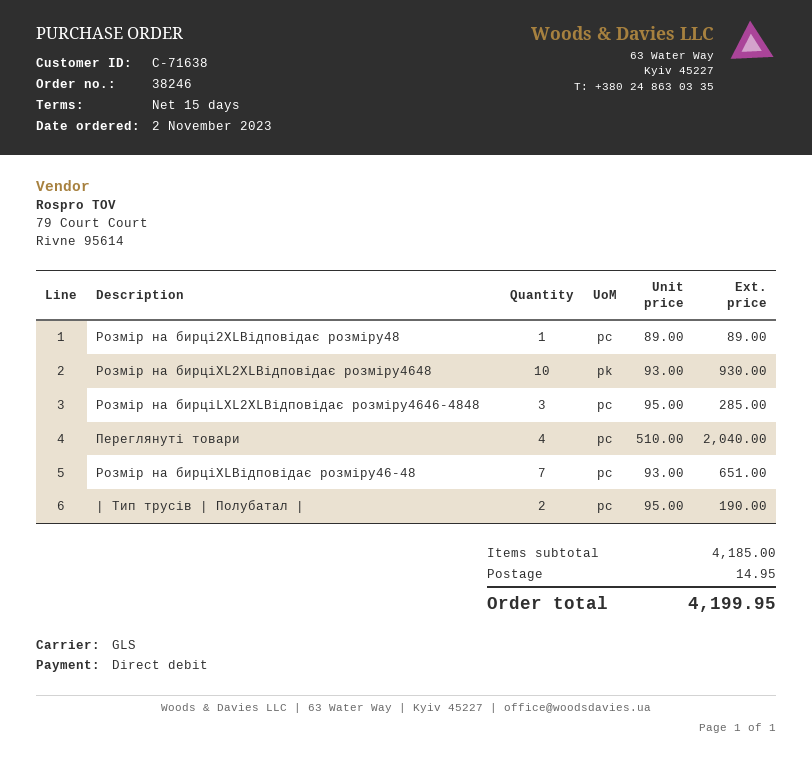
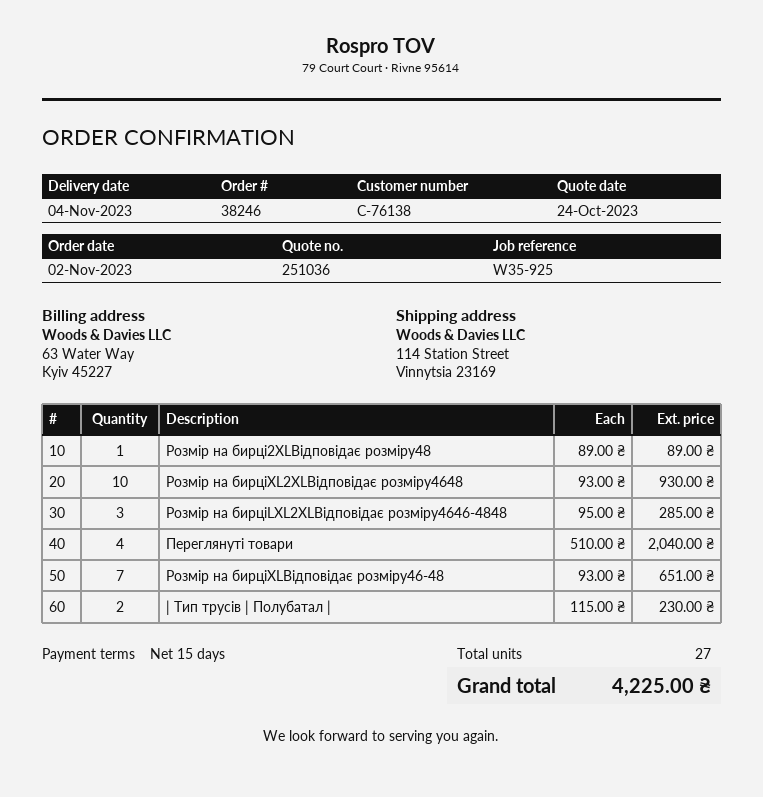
customer number: C-71638 -> C-76138
| Тип трусів | Полубатал |: 2 x 95.00 = 190.00 -> 2 x 115.00 = 230.00
shipping: 14.95 -> none
total: 4199.95 -> 4225.00

